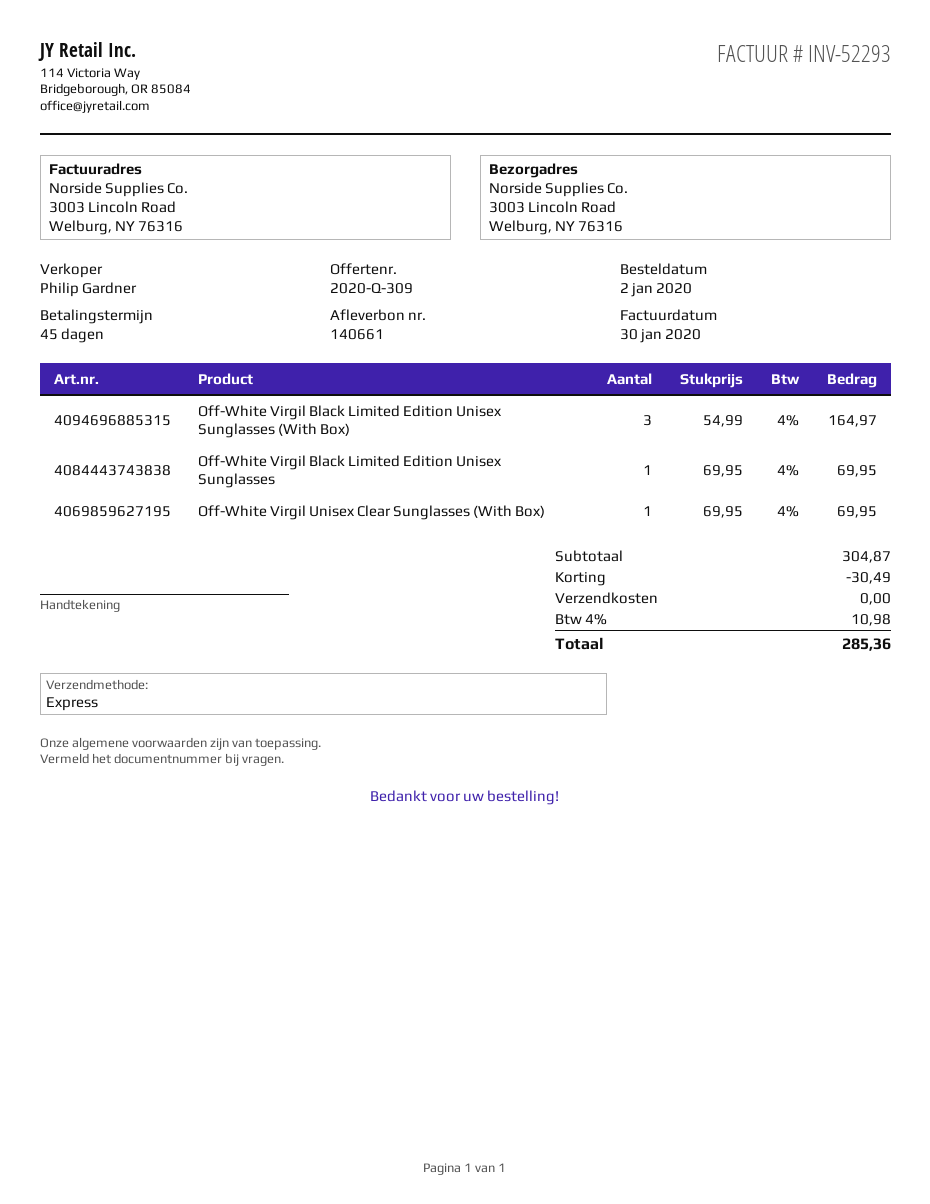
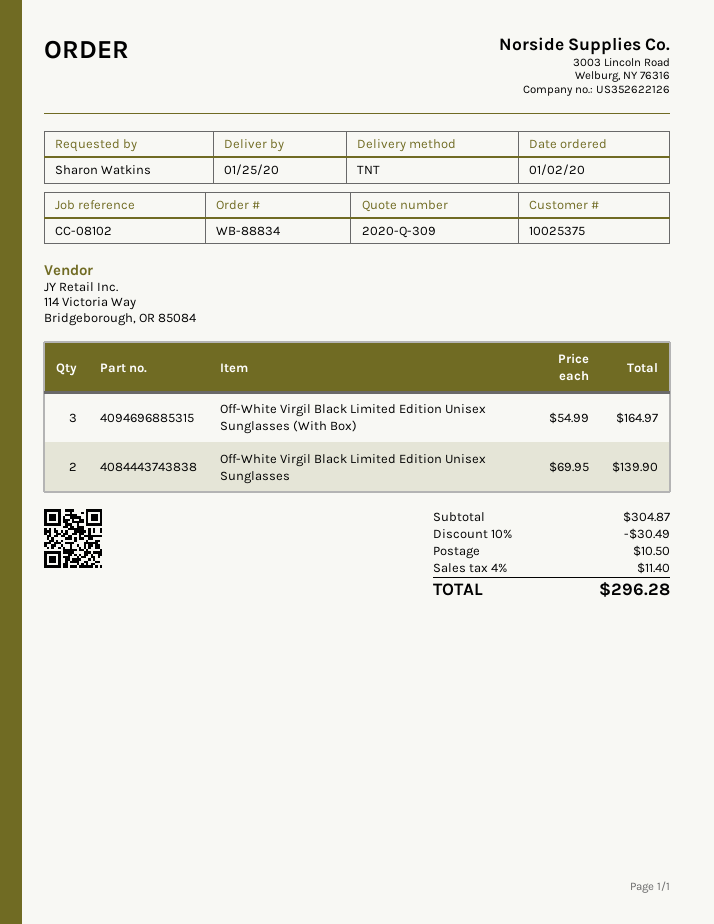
shipping method: express -> TNT
Off-White Virgil Black Limited Edition Unisex Sunglasses: 1 x 69.95 = 69.95 -> 2 x 69.95 = 139.90
Off-White Virgil Unisex Clear Sunglasses (With Box): 1 x 69.95 = 69.95 -> none
shipping: 0.00 -> 10.50
tax: 4% = 10.98 -> 4% = 11.40
total: 285.36 -> 296.28

